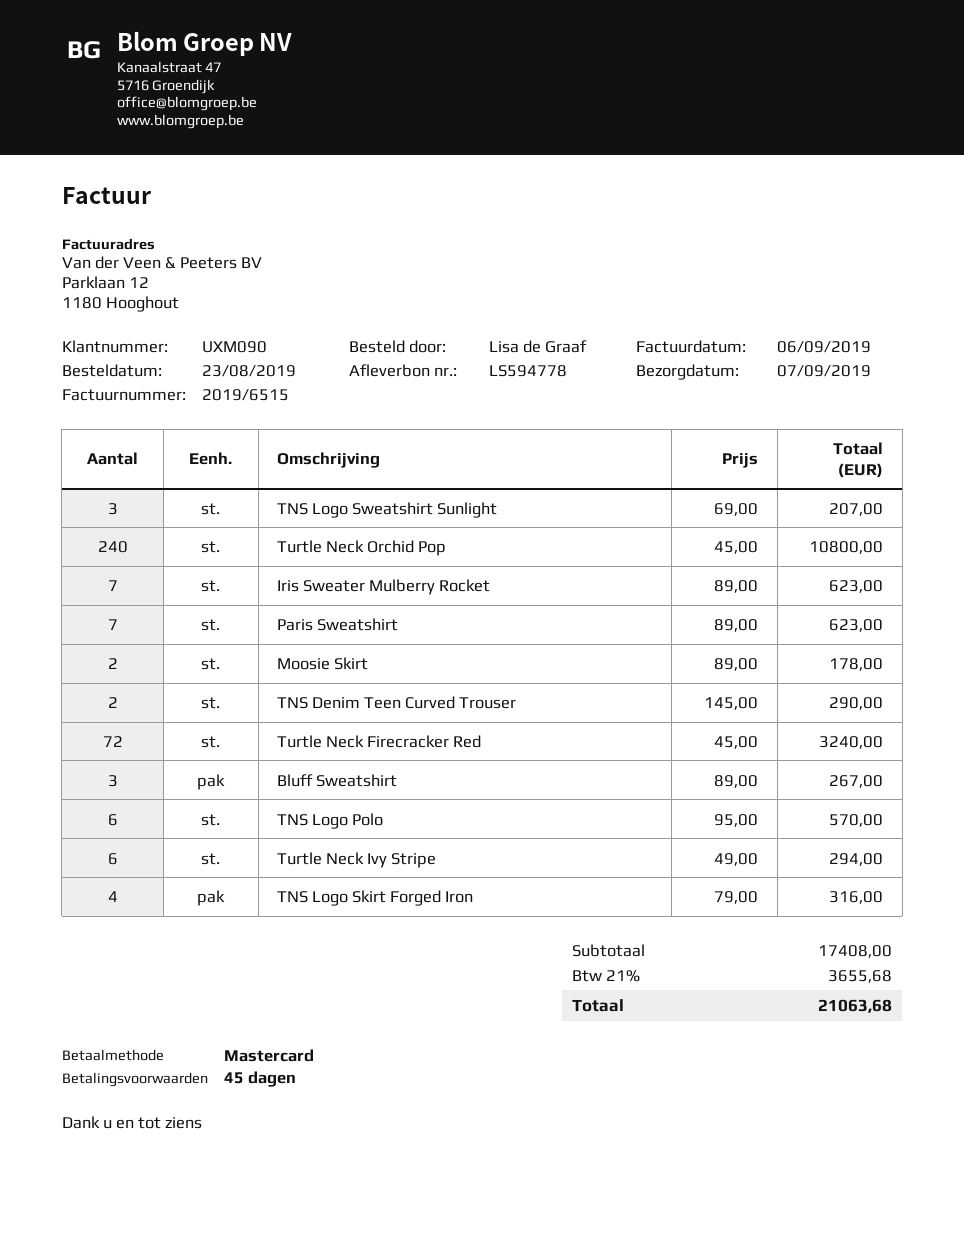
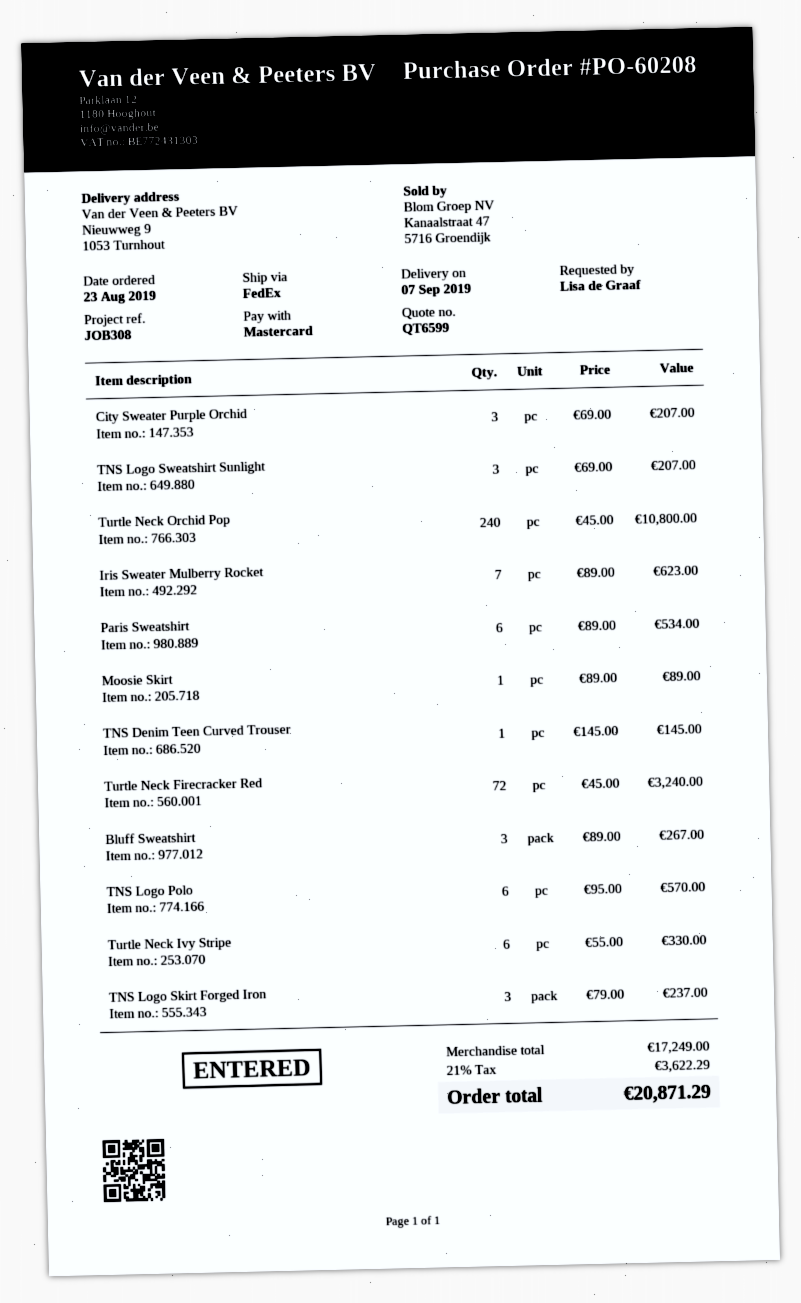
Paris Sweatshirt: 7 x 89.00 = 623.00 -> 6 x 89.00 = 534.00
Moosie Skirt: 2 x 89.00 = 178.00 -> 1 x 89.00 = 89.00
TNS Denim Teen Curved Trouser: 2 x 145.00 = 290.00 -> 1 x 145.00 = 145.00
Turtle Neck Ivy Stripe: 6 x 49.00 = 294.00 -> 6 x 55.00 = 330.00
TNS Logo Skirt Forged Iron: 4 x 79.00 = 316.00 -> 3 x 79.00 = 237.00
City Sweater Purple Orchid: none -> 3 x 69.00 = 207.00
subtotal: 17408.00 -> 17249.00
tax: 21% = 3655.68 -> 21% = 3622.29
total: 21063.68 -> 20871.29

